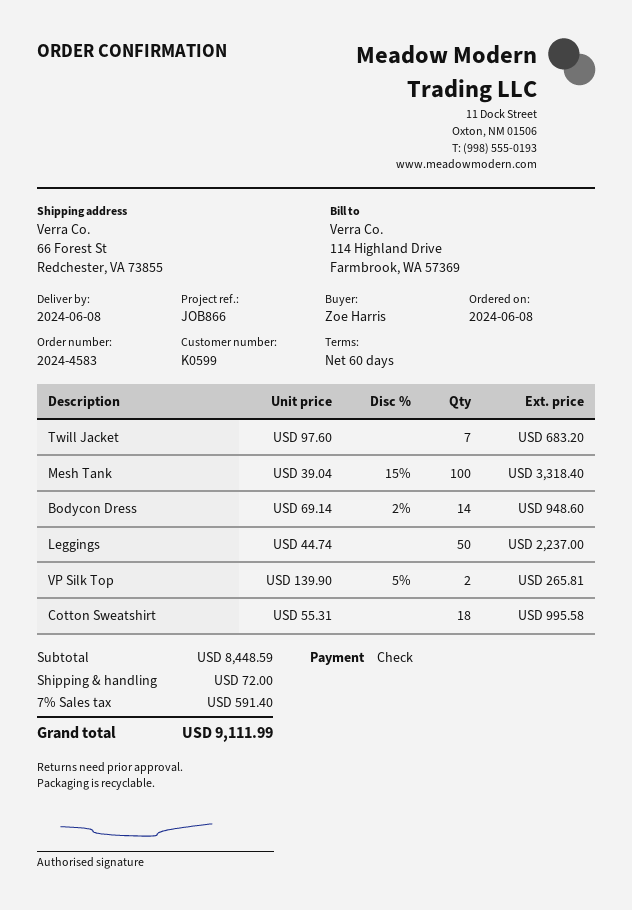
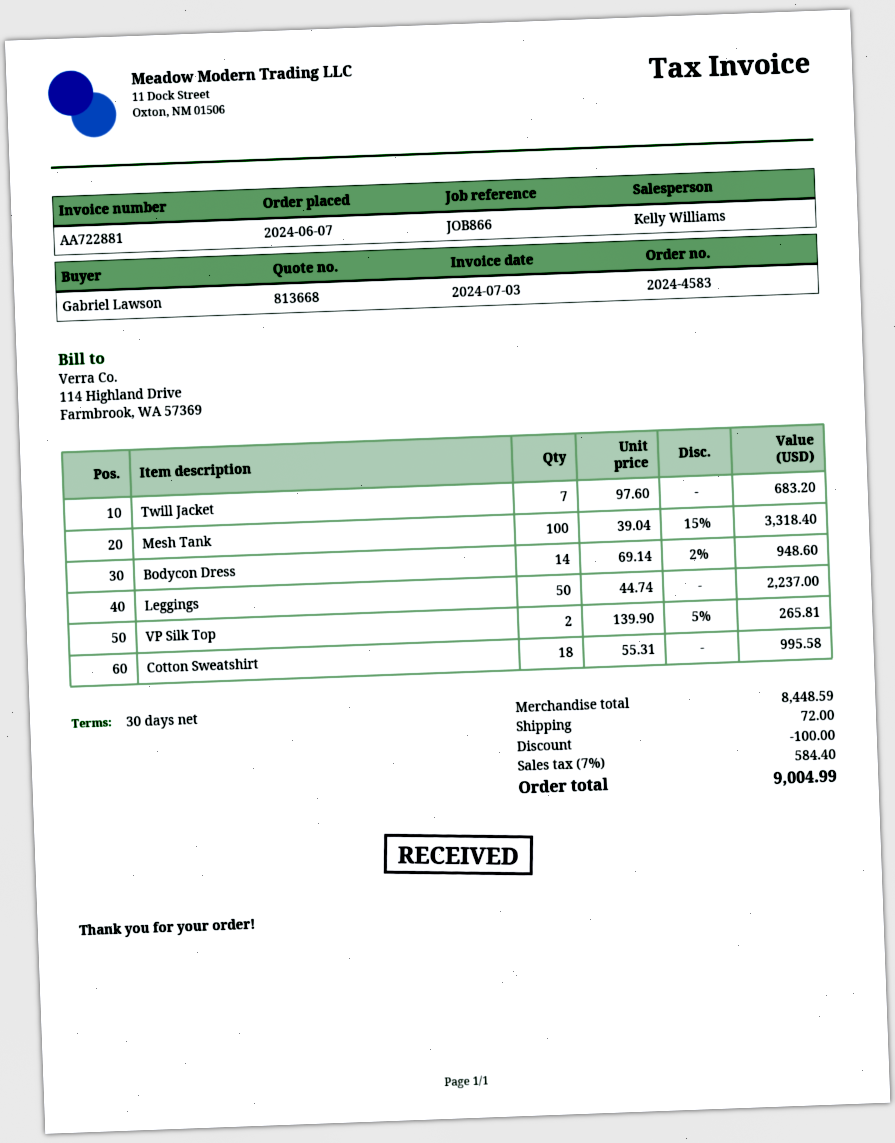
order date: 2024-06-08 -> 2024-06-07
payment terms: 60 days -> 30 days
ordered by: Zoe Harris -> Gabriel Lawson
discount: none -> 100.00
tax: 7% = 591.40 -> 7% = 584.40
total: 9111.99 -> 9004.99

